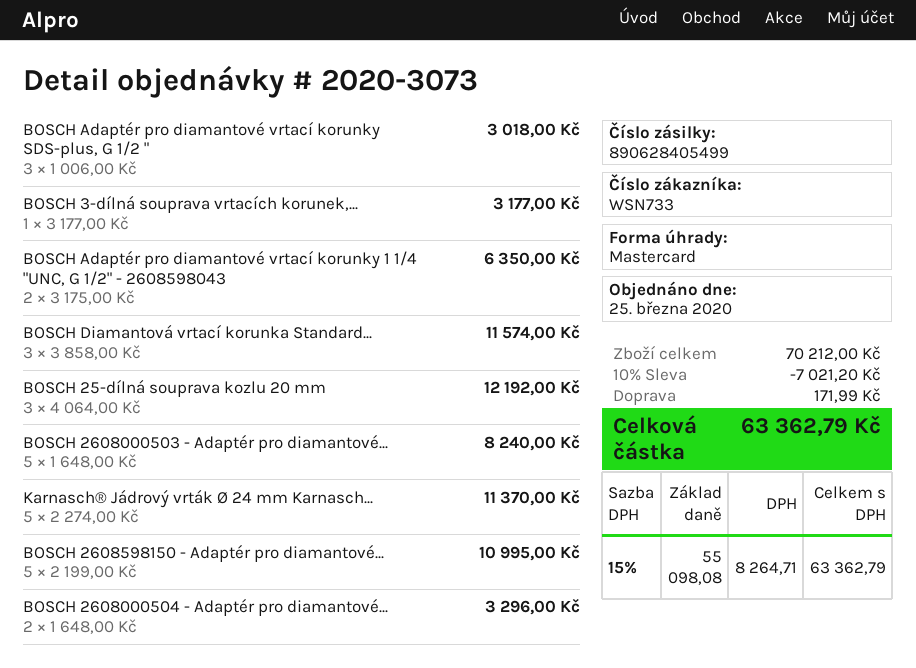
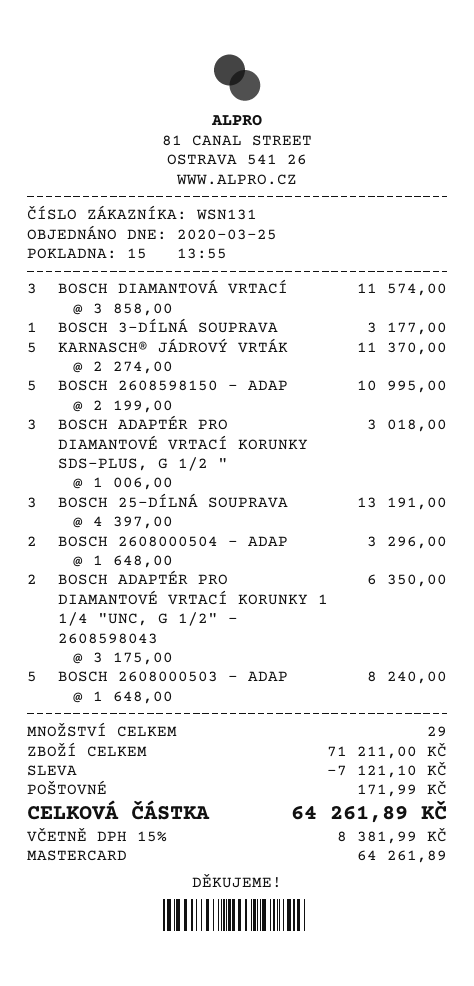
customer number: WSN733 -> WSN131
BOSCH 25-dílná souprava kozlu 20 mm: 3 x 4064.00 = 12192.00 -> 3 x 4397.00 = 13191.00
subtotal: 70212.00 -> 71211.00
discount: 7021.20 -> 7121.10
tax: 15% = 8264.71 -> 15% = 8381.99
total: 63362.79 -> 64261.89

